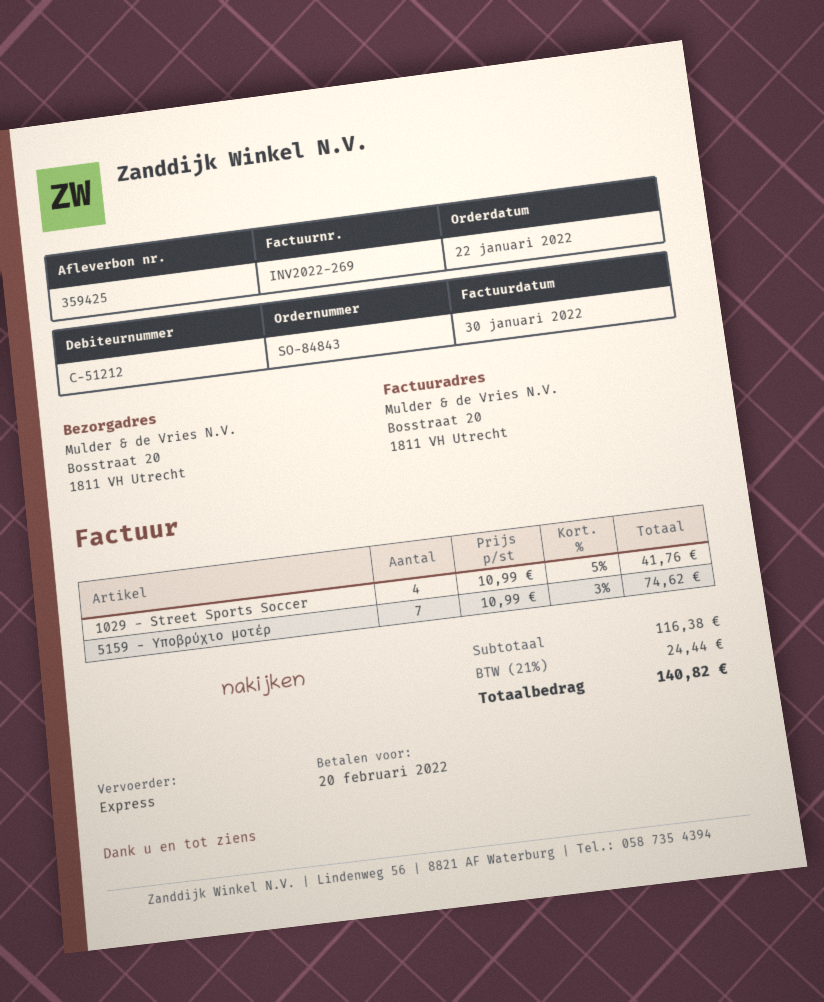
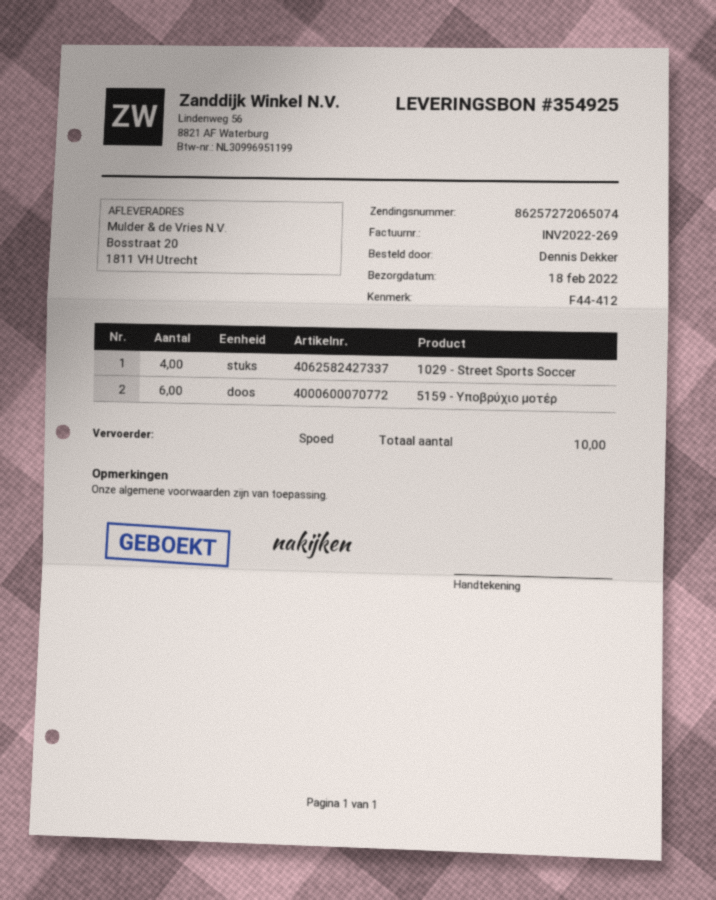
delivery note number: 359425 -> 354925
5159 - Υποβρύχιο μοτέρ: 7 -> 6

